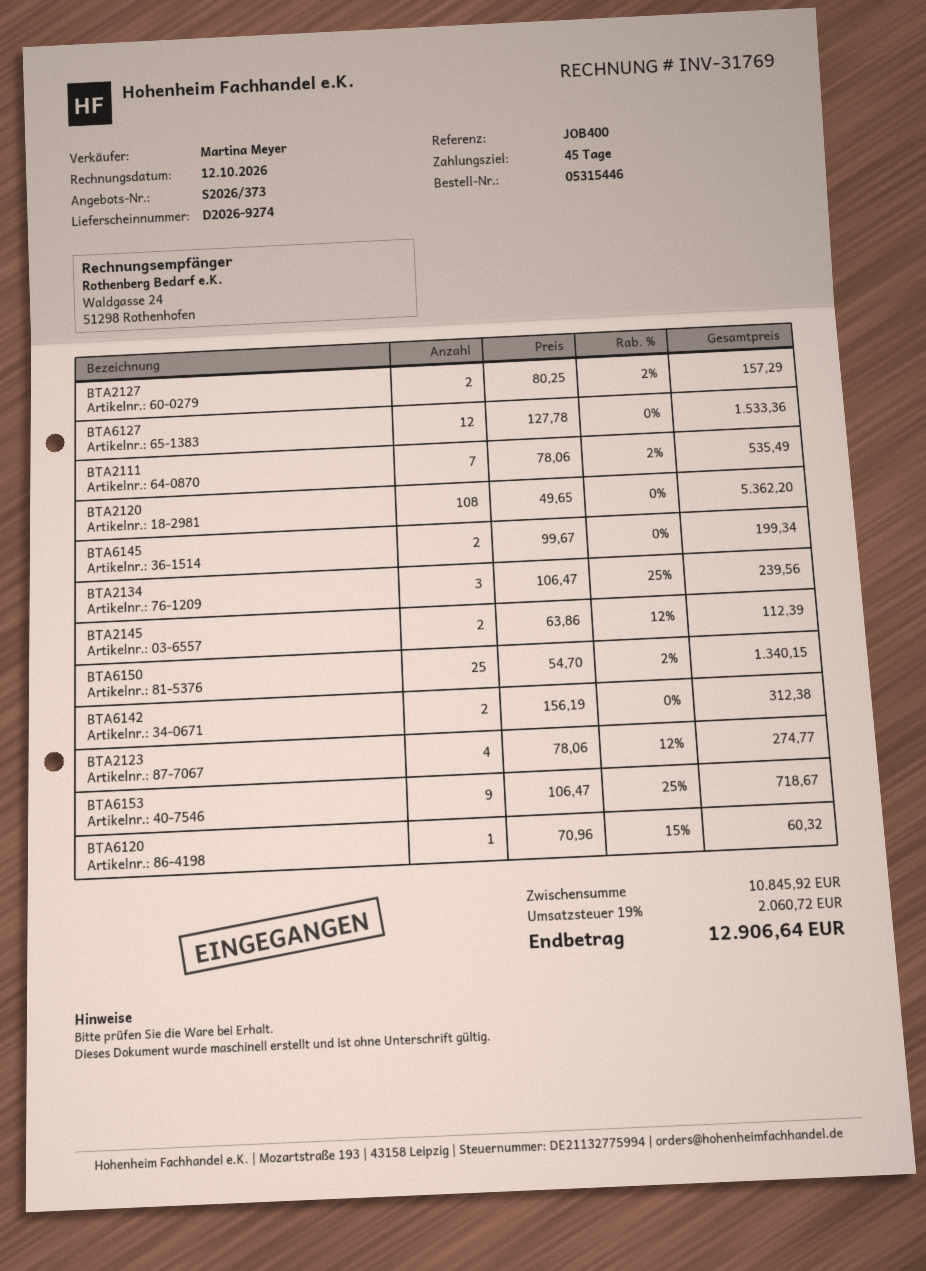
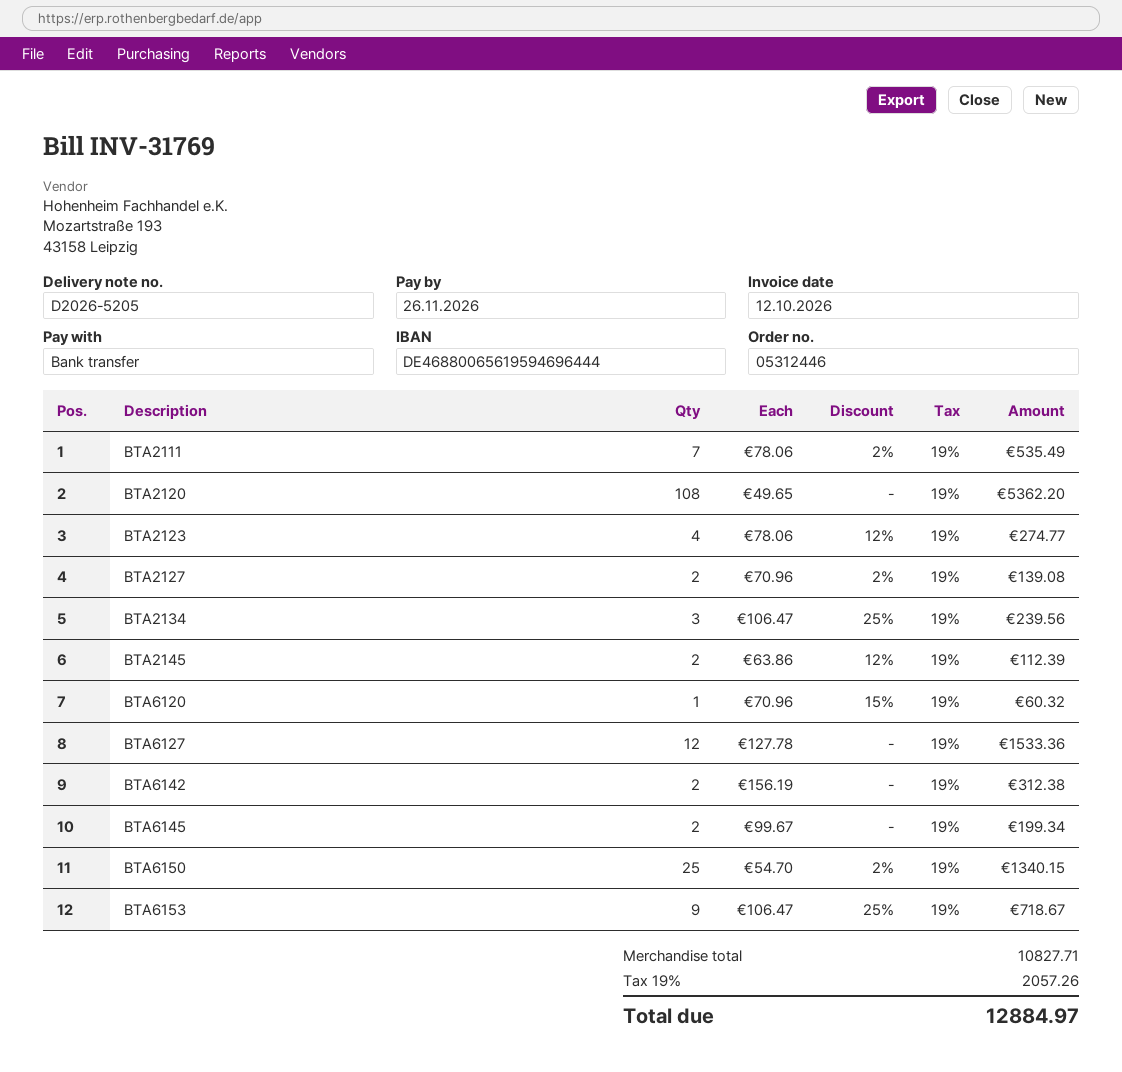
order number: 05315446 -> 05312446
delivery note number: D2026-9274 -> D2026-5205
BTA2127: 2 x 80.25 - 2% = 157.29 -> 2 x 70.96 - 2% = 139.08
subtotal: 10845.92 -> 10827.71
tax: 19% = 2060.72 -> 19% = 2057.26
total: 12906.64 -> 12884.97

